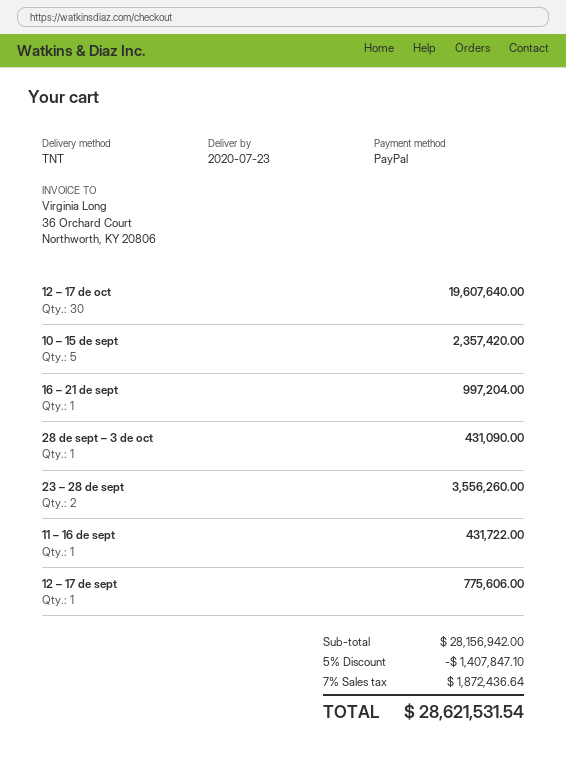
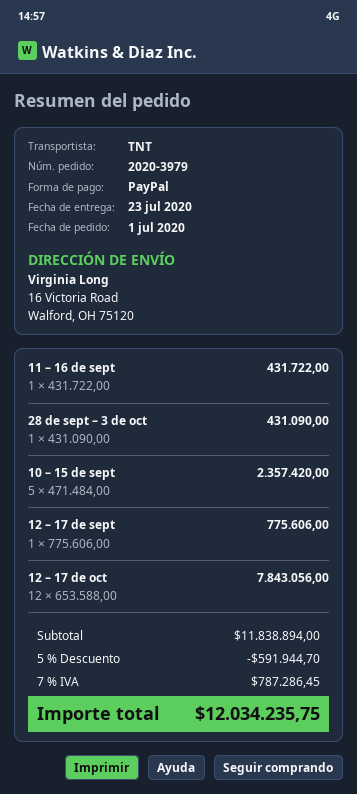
12 – 17 de oct: 30 for 19607640.00 -> 12 for 7843056.00
16 – 21 de sept: 1 for 997204.00 -> none
23 – 28 de sept: 2 for 3556260.00 -> none
subtotal: 28156942.00 -> 11838894.00
discount: 5% = 1407847.10 -> 5% = 591944.70
tax: 7% = 1872436.64 -> 7% = 787286.45
total: 28621531.54 -> 12034235.75

